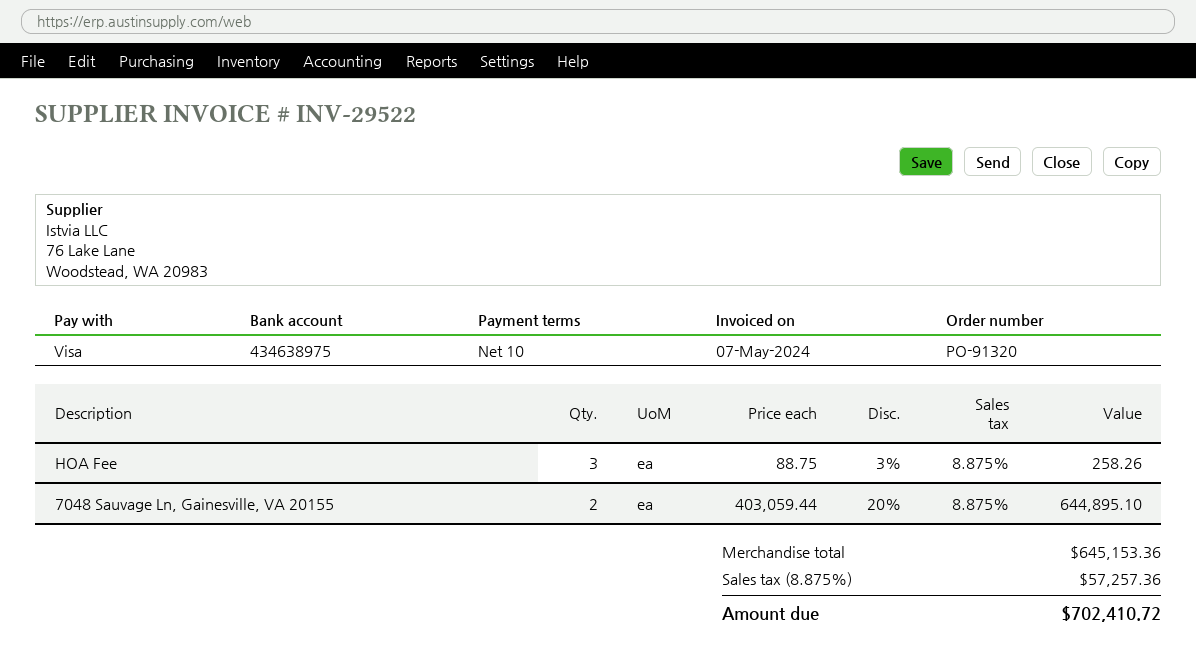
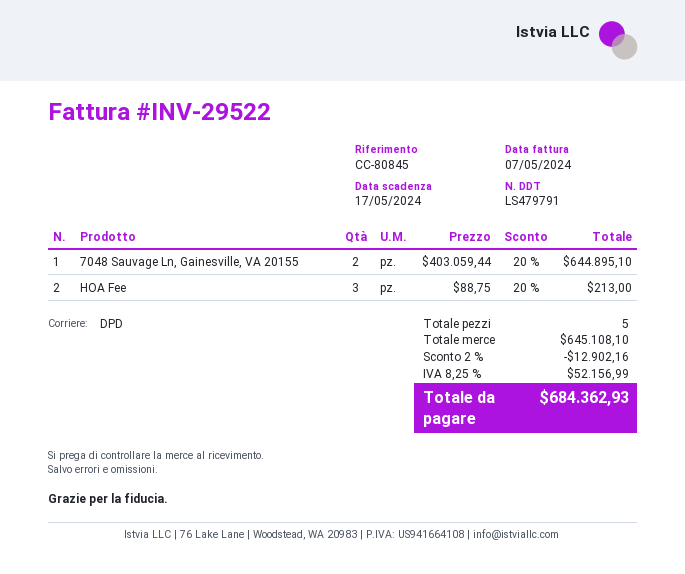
HOA Fee: 3 x 88.75 - 3% = 258.26 -> 3 x 88.75 - 20% = 213.00
subtotal: 645153.36 -> 645108.10
discount: none -> 2% = 12902.16
tax: 8.875% = 57257.36 -> 8.25% = 52156.99
total: 702410.72 -> 684362.93

